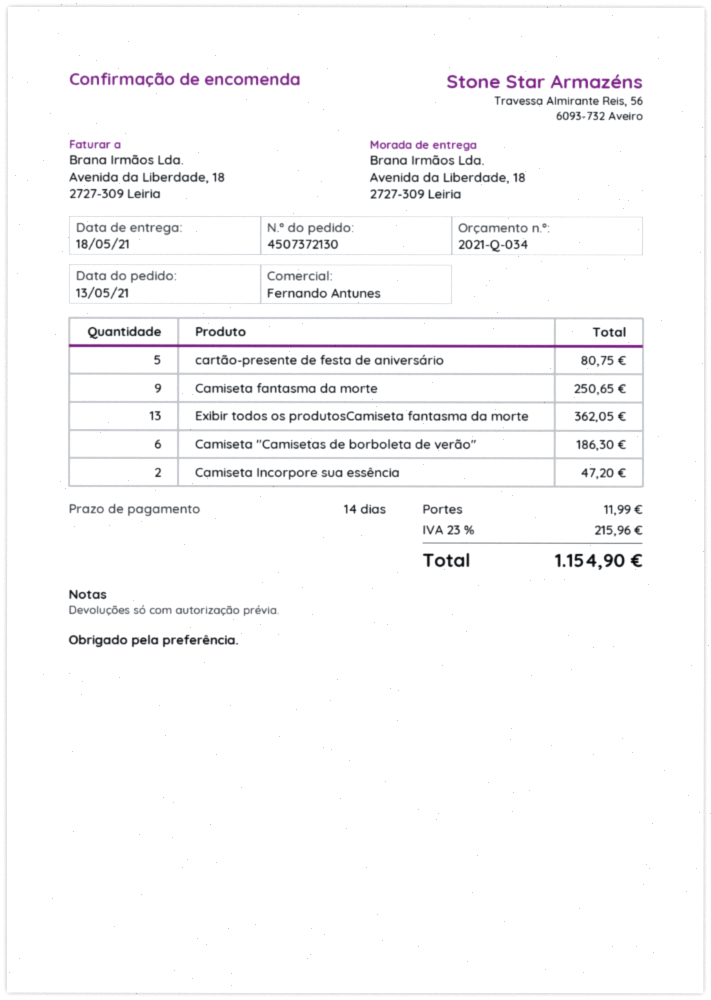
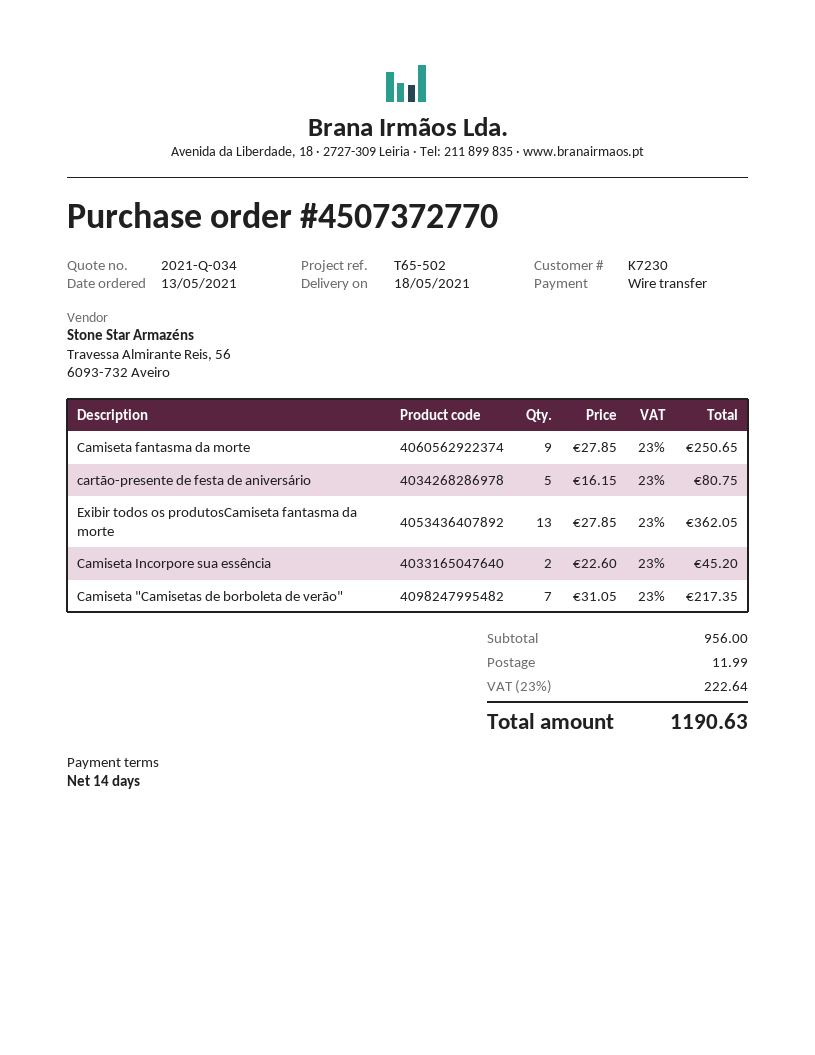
order number: 4507372130 -> 4507372770
Camiseta "Camisetas de borboleta de verão": 6 for 186.30 -> 7 for 217.35
Camiseta Incorpore sua essência: 2 for 47.20 -> 2 for 45.20
tax: 23% = 215.96 -> 23% = 222.64
total: 1154.90 -> 1190.63

